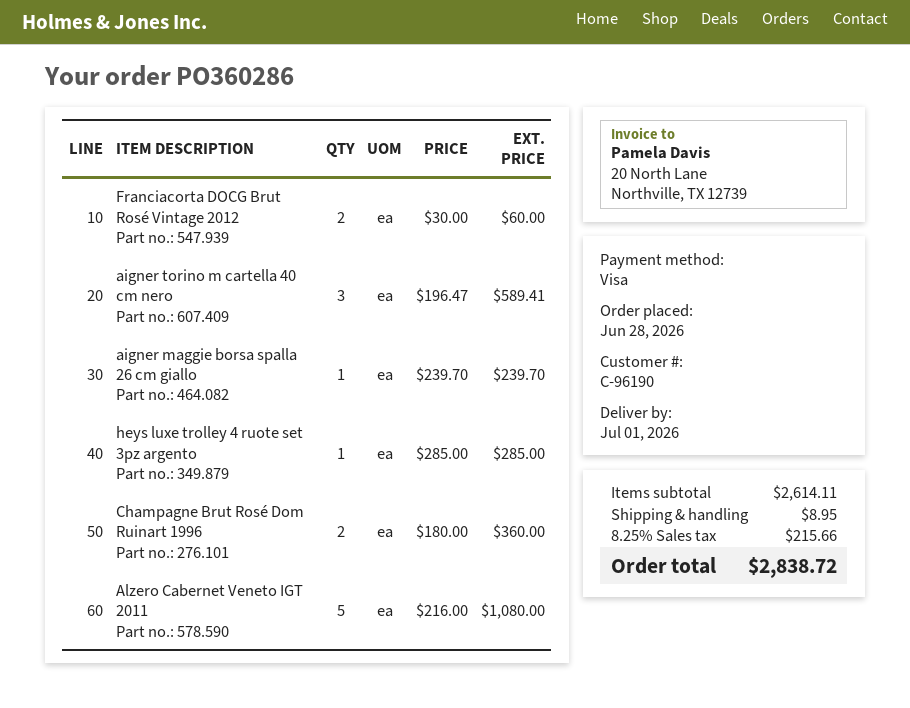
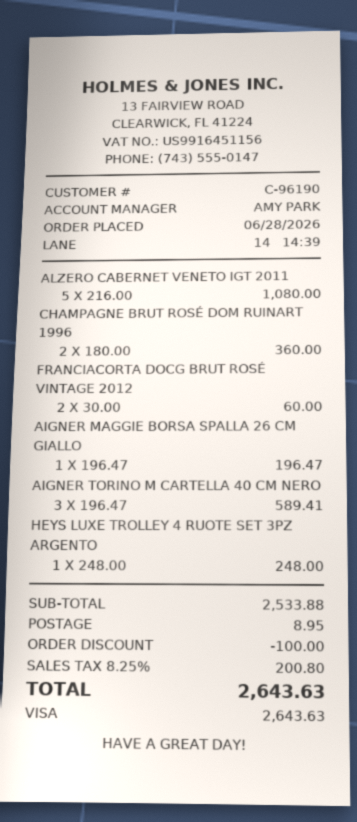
aigner maggie borsa spalla 26 cm giallo: 1 x 239.70 = 239.70 -> 1 x 196.47 = 196.47
heys luxe trolley 4 ruote set 3pz argento: 1 x 285.00 = 285.00 -> 1 x 248.00 = 248.00
subtotal: 2614.11 -> 2533.88
discount: none -> 100.00
tax: 8.25% = 215.66 -> 8.25% = 200.80
total: 2838.72 -> 2643.63

